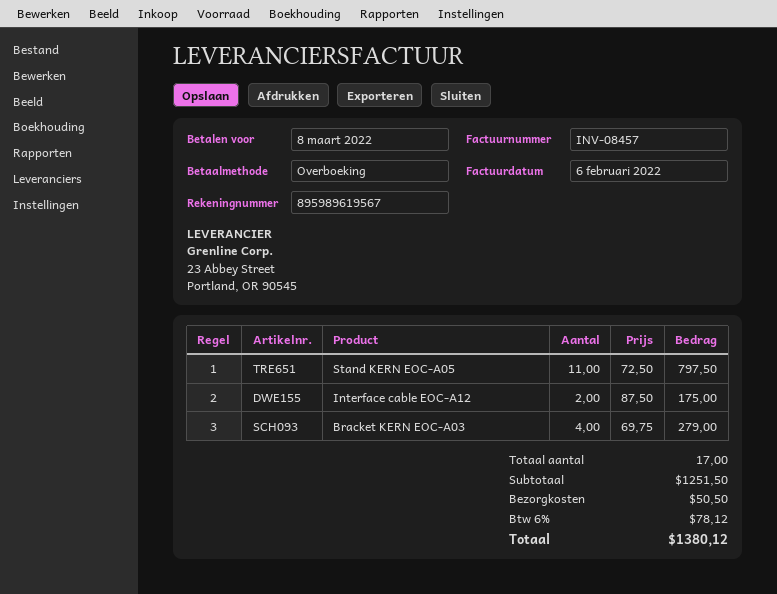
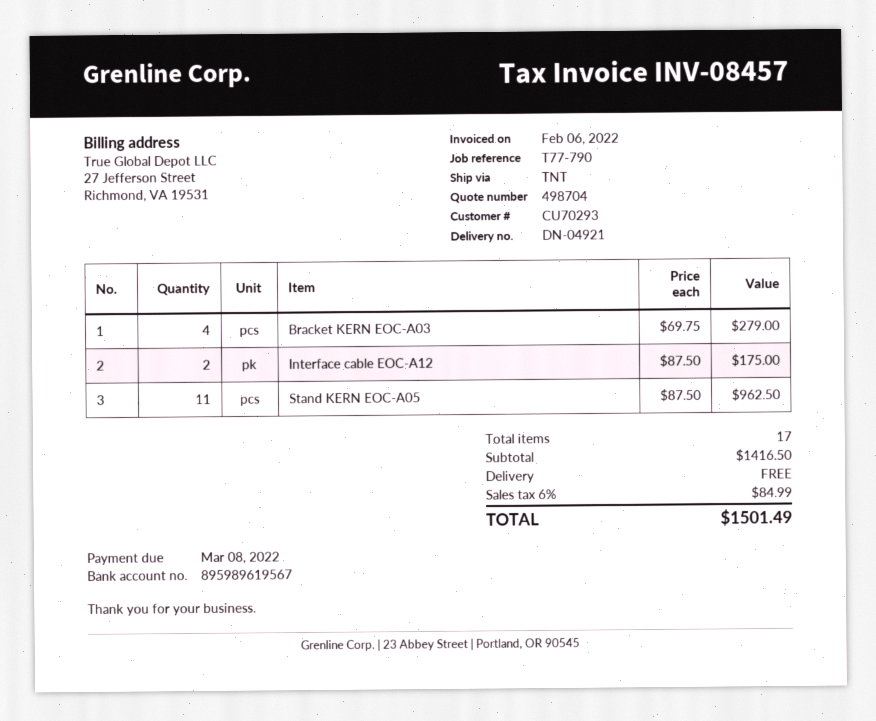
Stand KERN EOC-A05: 11 x 72.50 = 797.50 -> 11 x 87.50 = 962.50
subtotal: 1251.50 -> 1416.50
shipping: 50.50 -> 0.00
tax: 6% = 78.12 -> 6% = 84.99
total: 1380.12 -> 1501.49

